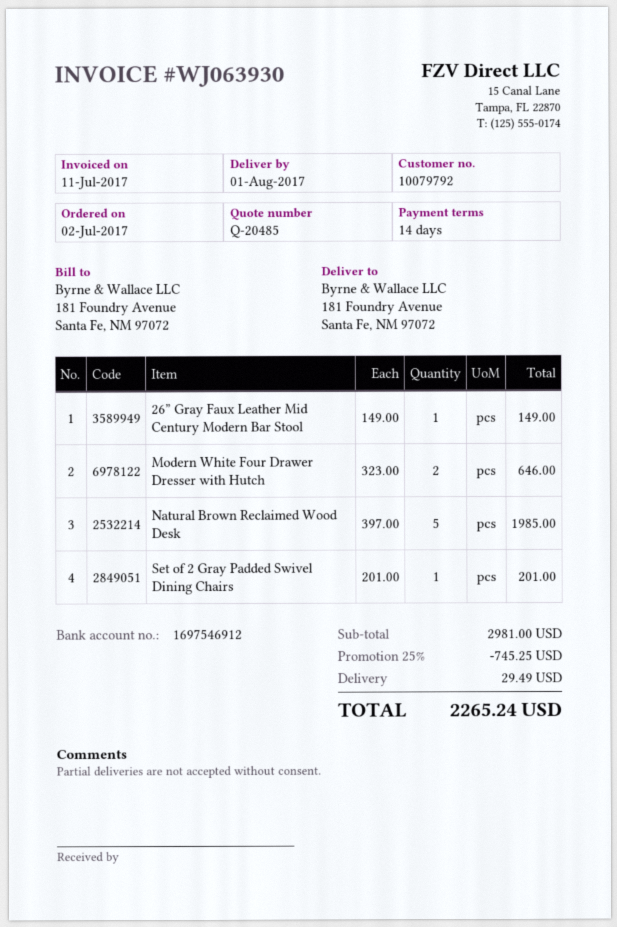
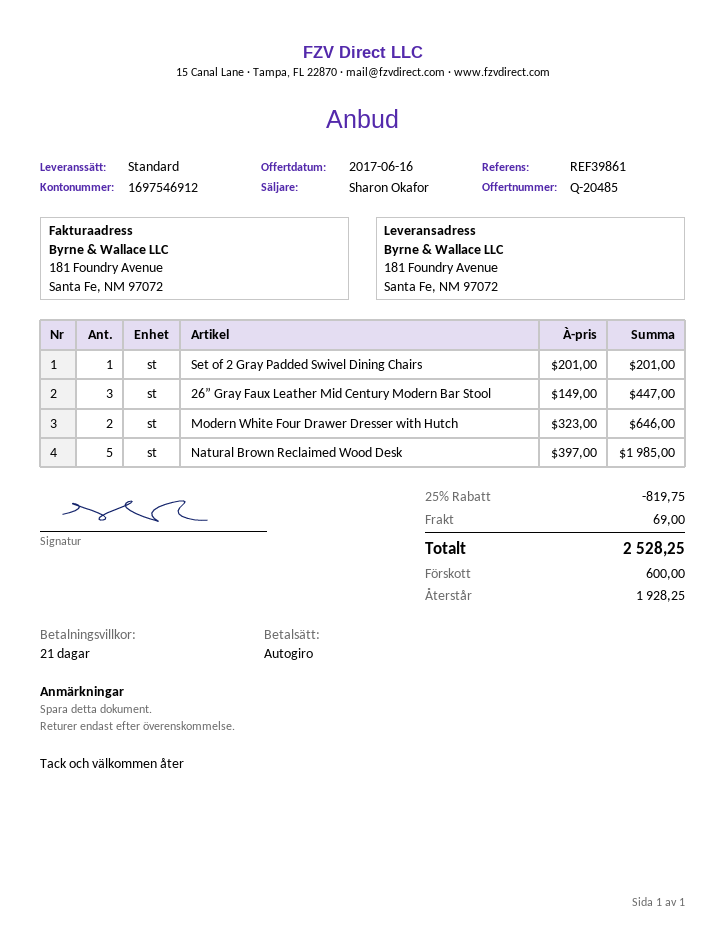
payment terms: 14 days -> 21 days
26” Gray Faux Leather Mid Century Modern Bar Stool: 1 x 149.00 = 149.00 -> 3 x 149.00 = 447.00
discount: 25% = 745.25 -> 25% = 819.75
shipping: 29.49 -> 69.00
total: 2265.24 -> 2528.25

